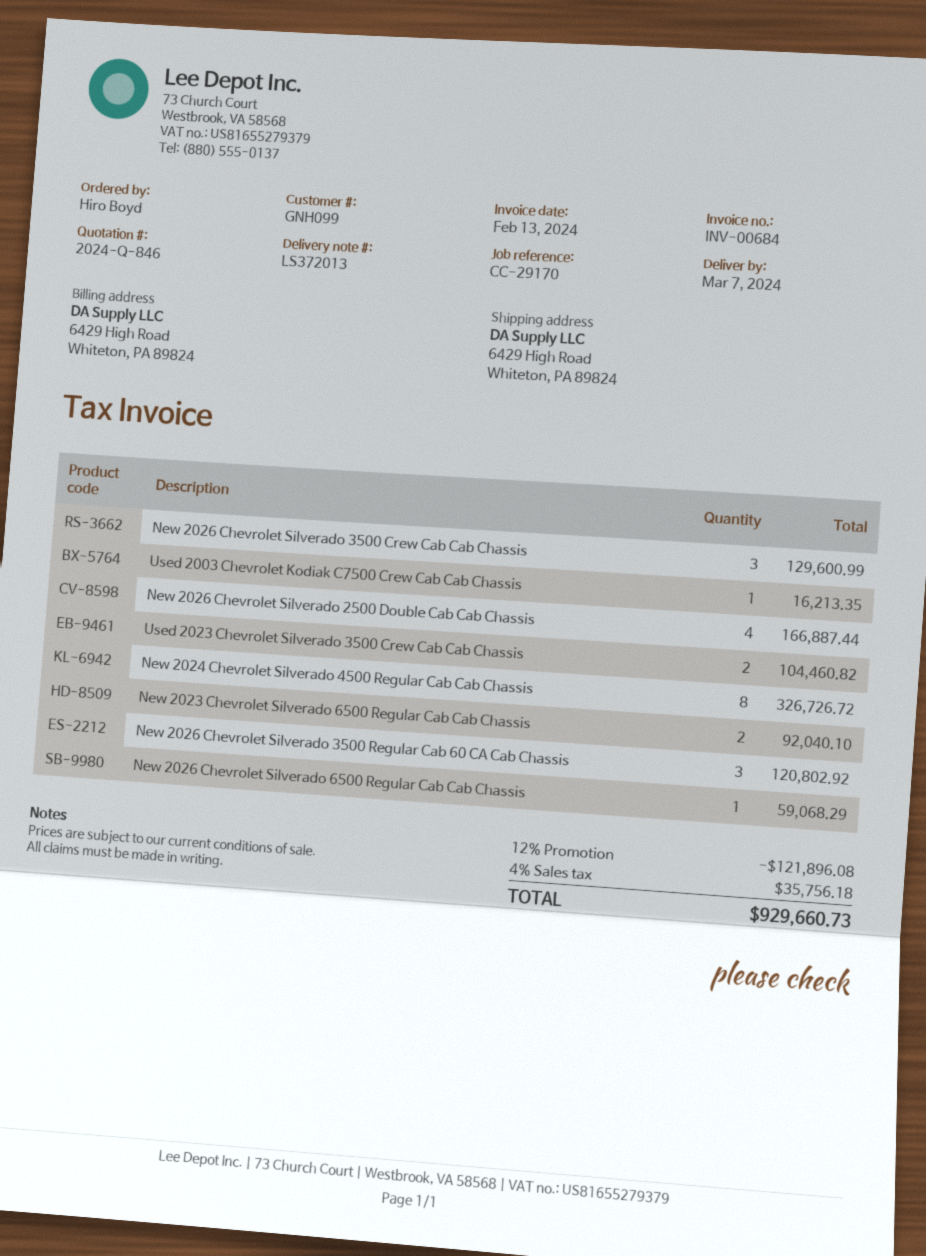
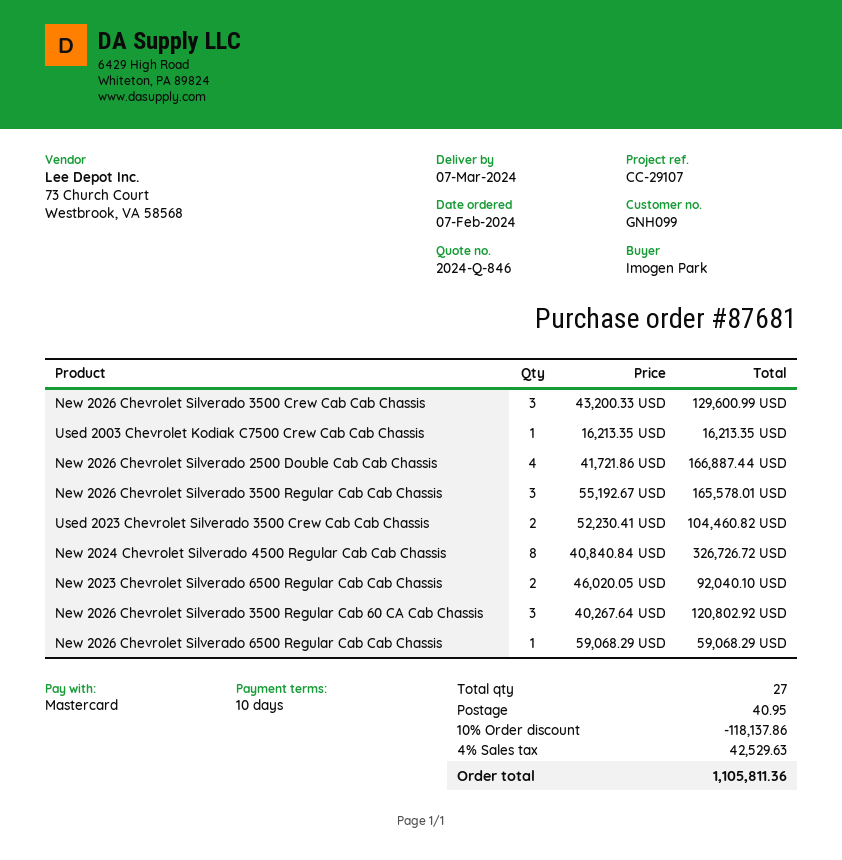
reference: CC-29170 -> CC-29107
ordered by: Hiro Boyd -> Imogen Park
New 2026 Chevrolet Silverado 3500 Regular Cab Cab Chassis: none -> 3 for 165578.01
discount: 12% = 121896.08 -> 10% = 118137.86
shipping: none -> 40.95
tax: 4% = 35756.18 -> 4% = 42529.63
total: 929660.73 -> 1105811.36

